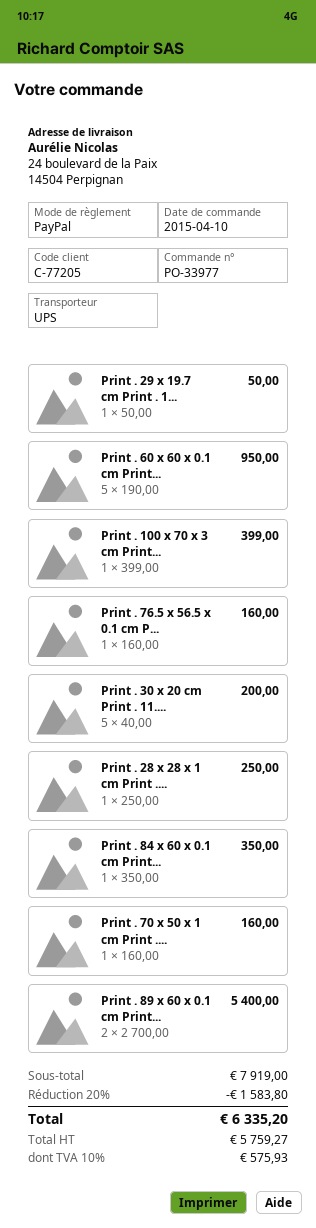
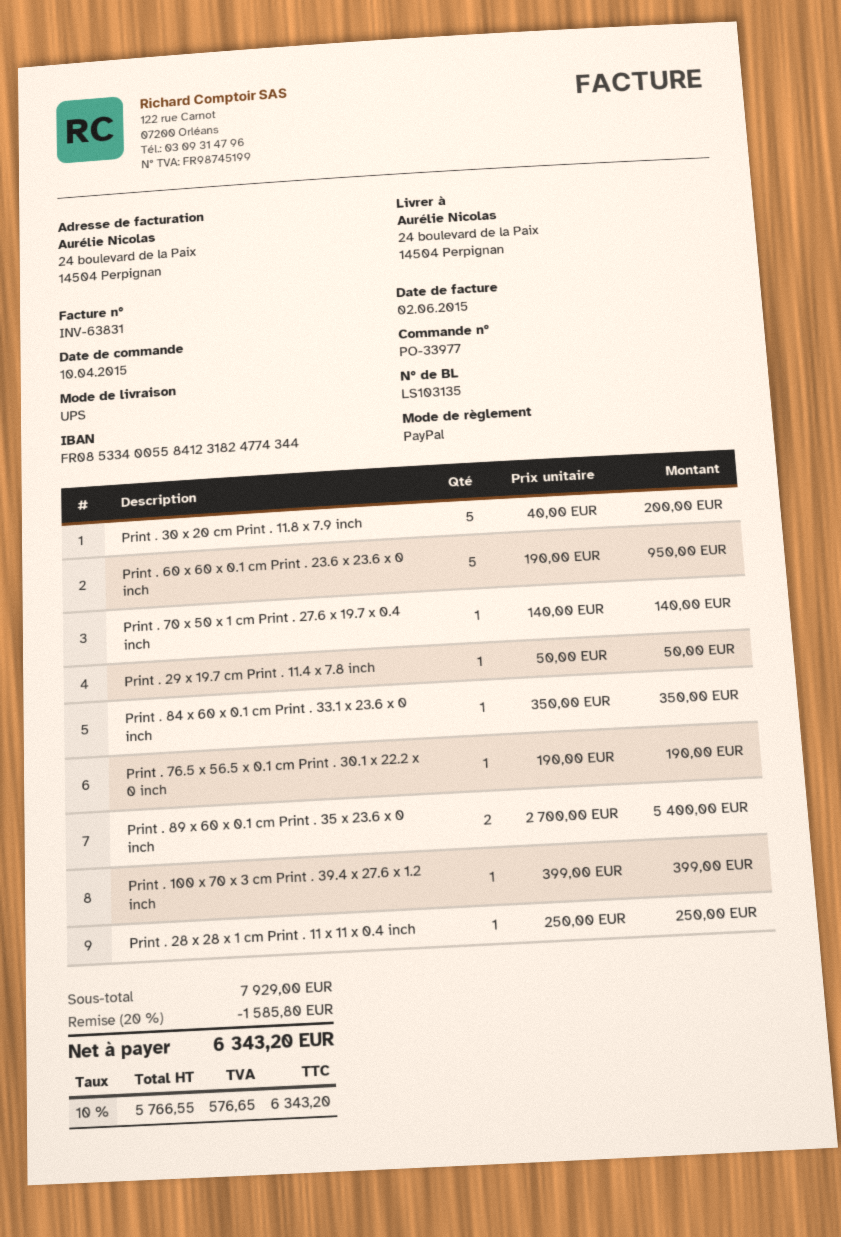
Print . 76.5 x 56.5 x 0.1 cm P...: 1 x 160.00 = 160.00 -> 1 x 190.00 = 190.00
Print . 70 x 50 x 1 cm Print ....: 1 x 160.00 = 160.00 -> 1 x 140.00 = 140.00
subtotal: 7919.00 -> 7929.00
discount: 20% = 1583.80 -> 20% = 1585.80
net: 5759.27 -> 5766.55
tax: 10% = 575.93 -> 10% = 576.65
total: 6335.20 -> 6343.20

